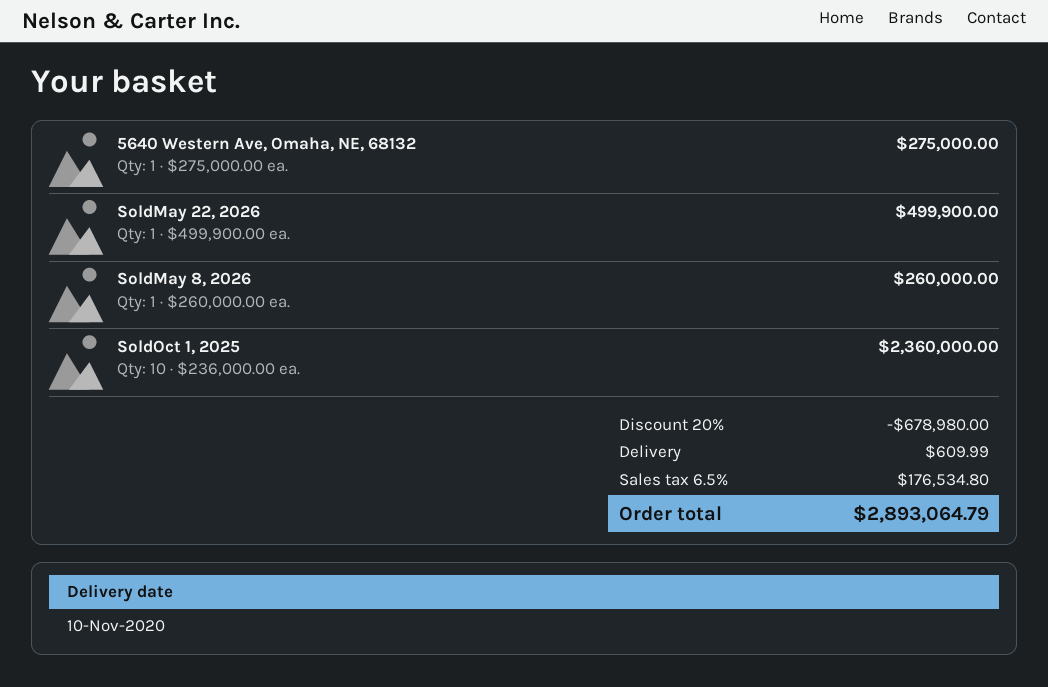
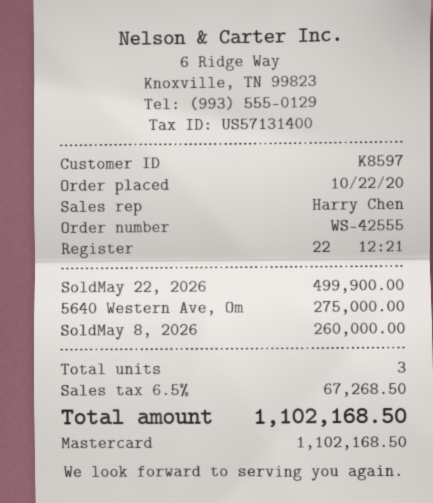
SoldOct 1, 2025: 10 for 2360000.00 -> none
discount: 20% = 678980.00 -> none
shipping: 609.99 -> none
tax: 6.5% = 176534.80 -> 6.5% = 67268.50
total: 2893064.79 -> 1102168.50

